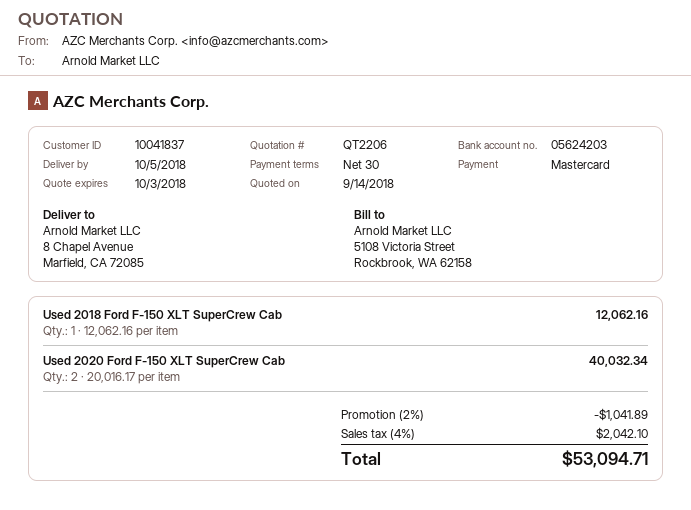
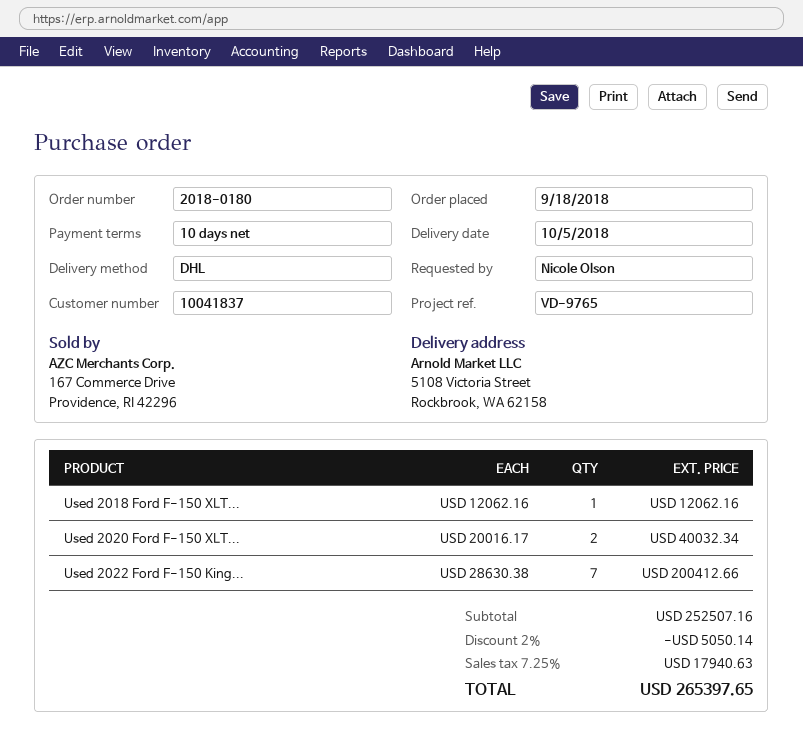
payment terms: 30 days -> 10 days
ship to: 8 Chapel Avenue, Marfield, CA 72085 -> 5108 Victoria Street, Rockbrook, WA 62158
Used 2022 Ford F-150 King...: none -> 7 x 28630.38 = 200412.66
discount: 2% = 1041.89 -> 2% = 5050.14
tax: 4% = 2042.10 -> 7.25% = 17940.63
total: 53094.71 -> 265397.65

